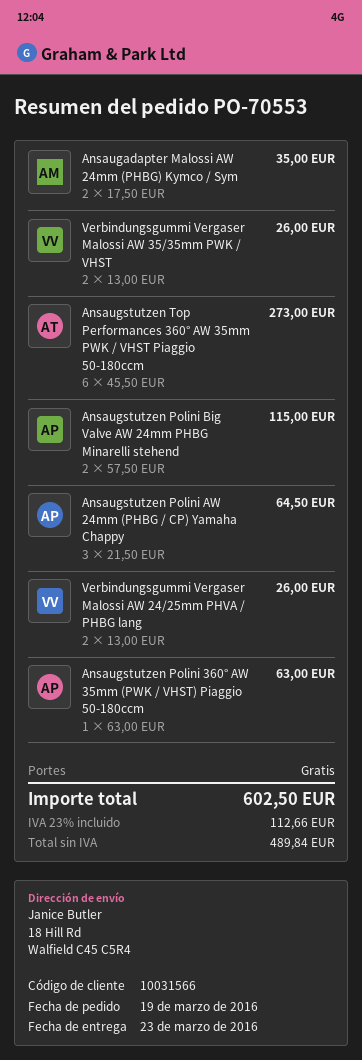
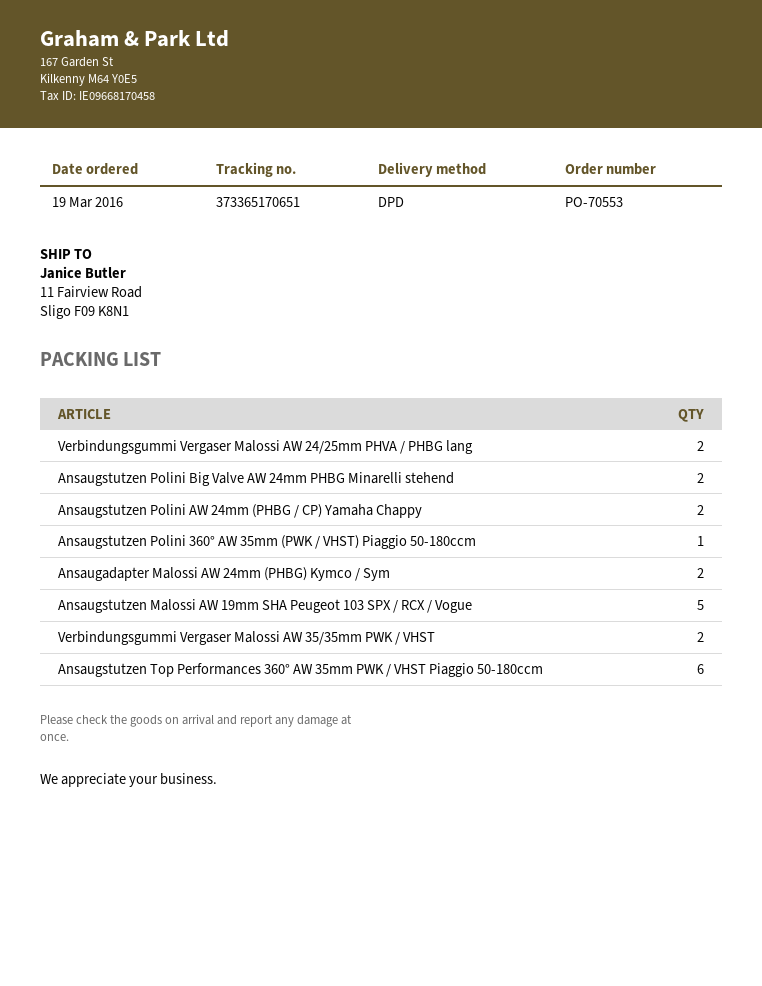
ship to: 18 Hill Rd, Walfield C45 C5R4 -> 11 Fairview Road, Sligo F09 K8N1
Ansaugstutzen Polini AW 24mm (PHBG / CP) Yamaha Chappy: 3 -> 2
Ansaugstutzen Malossi AW 19mm SHA Peugeot 103 SPX / RCX / Vogue: none -> 5

